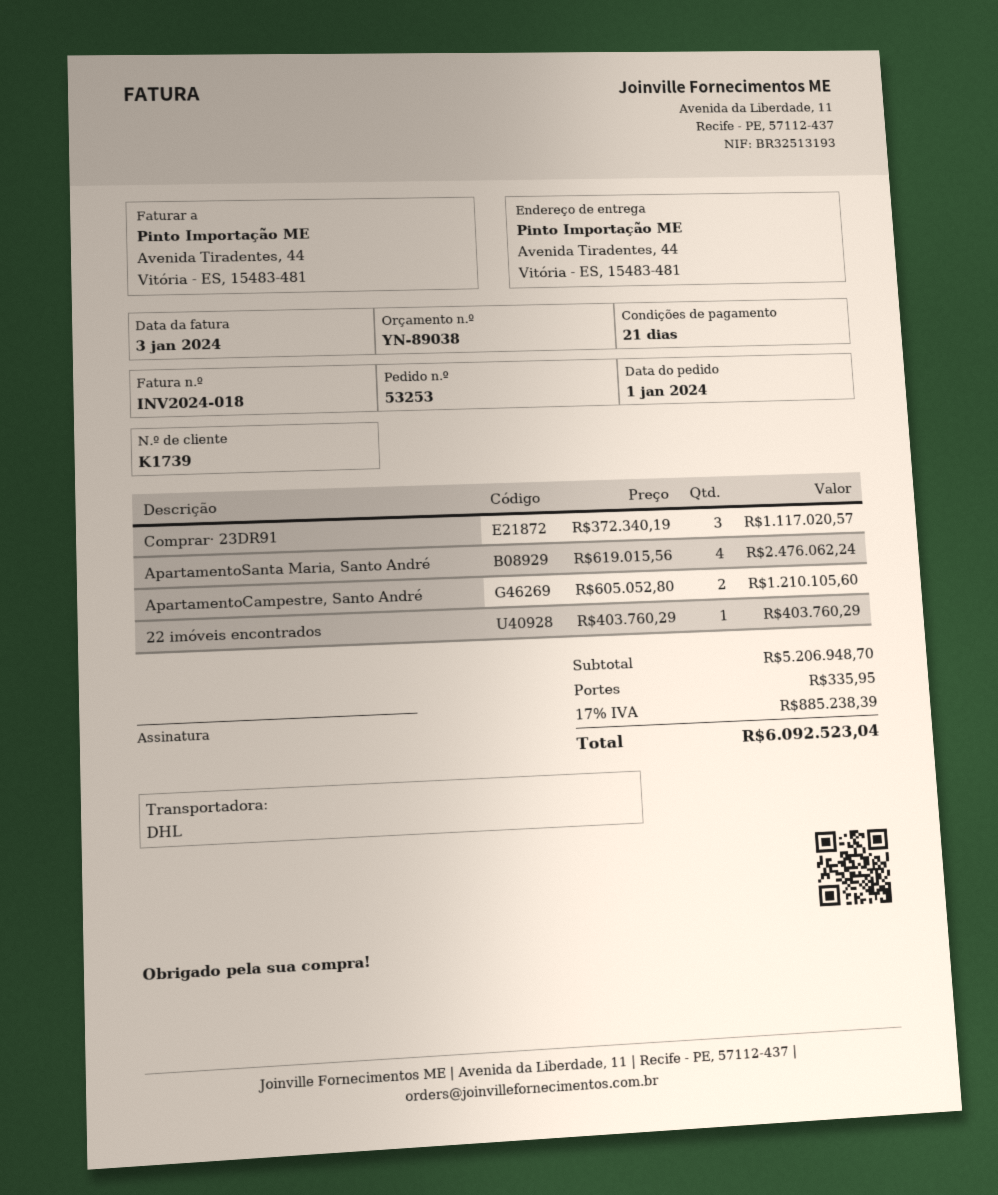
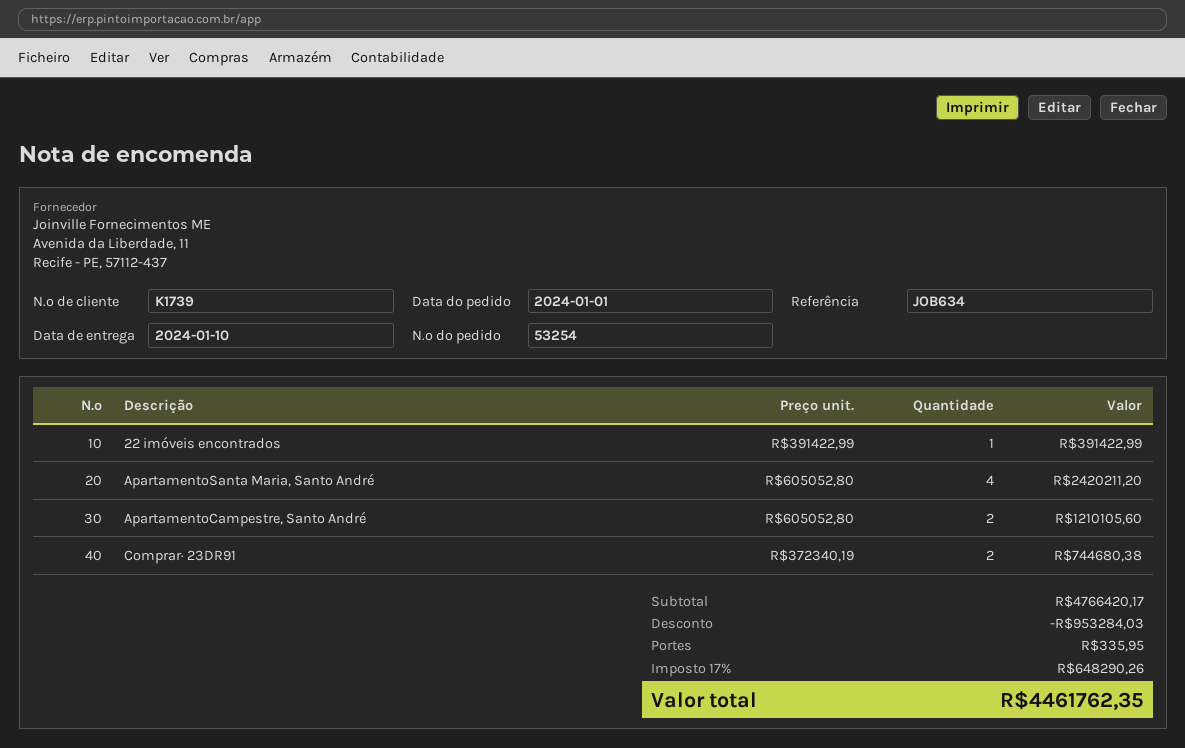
order number: 53253 -> 53254
Comprar· 23DR91: 3 x 372340.19 = 1117020.57 -> 2 x 372340.19 = 744680.38
ApartamentoSanta Maria, Santo André: 4 x 619015.56 = 2476062.24 -> 4 x 605052.80 = 2420211.20
22 imóveis encontrados: 1 x 403760.29 = 403760.29 -> 1 x 391422.99 = 391422.99
subtotal: 5206948.70 -> 4766420.17
discount: none -> 953284.03
tax: 17% = 885238.39 -> 17% = 648290.26
total: 6092523.04 -> 4461762.35

